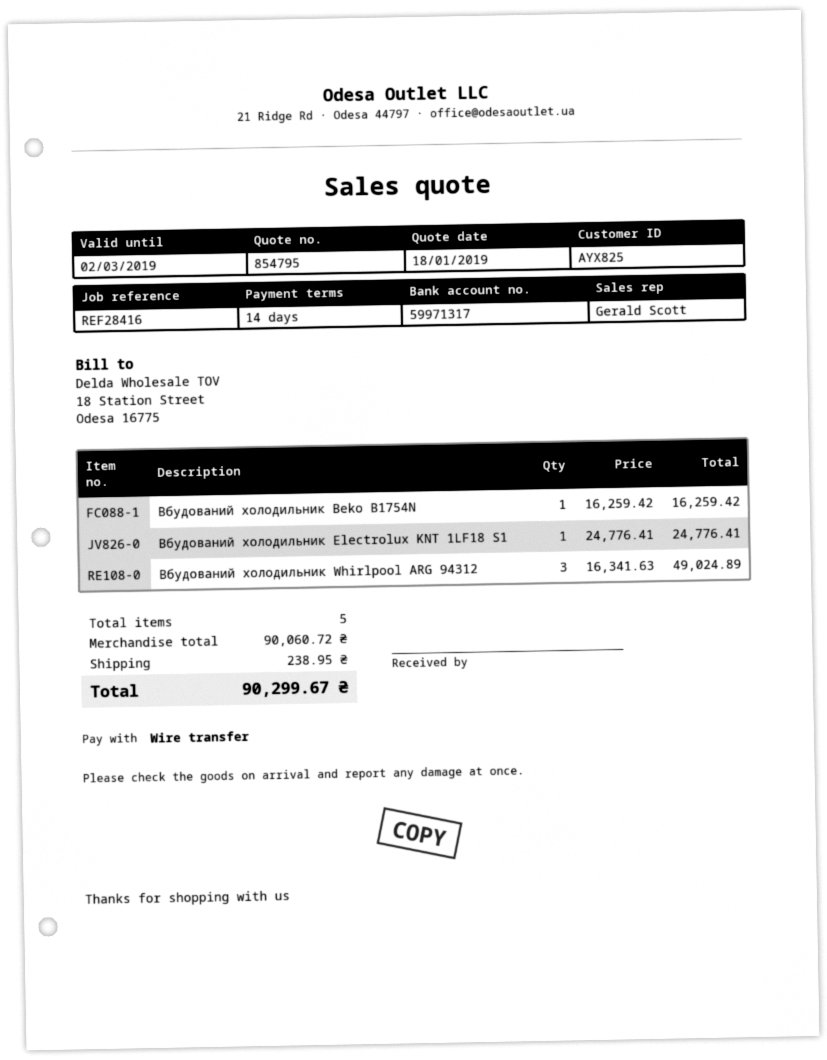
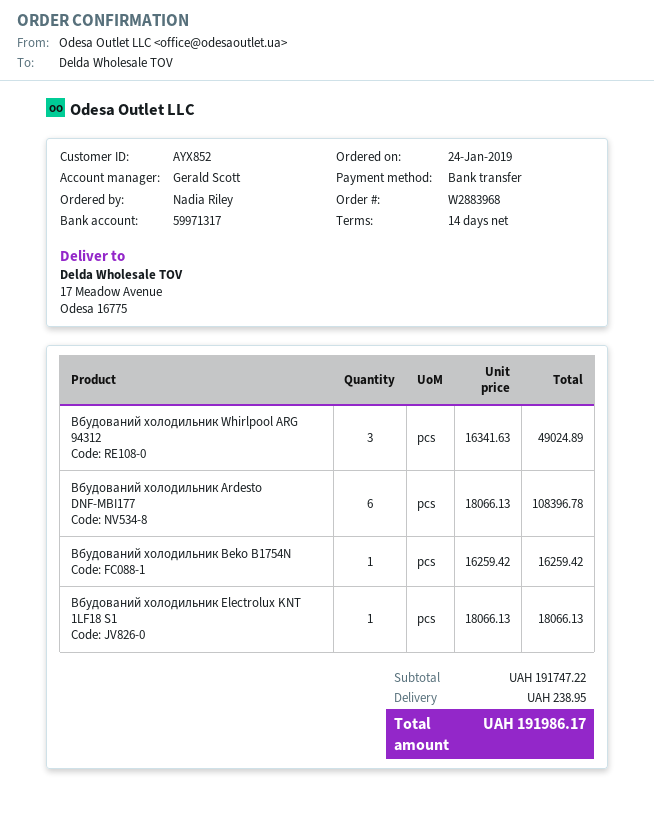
customer number: AYX825 -> AYX852
Вбудований холодильник Electrolux KNT 1LF18 S1: 1 x 24776.41 = 24776.41 -> 1 x 18066.13 = 18066.13
Вбудований холодильник Ardesto DNF-MBI177: none -> 6 x 18066.13 = 108396.78
subtotal: 90060.72 -> 191747.22
total: 90299.67 -> 191986.17

